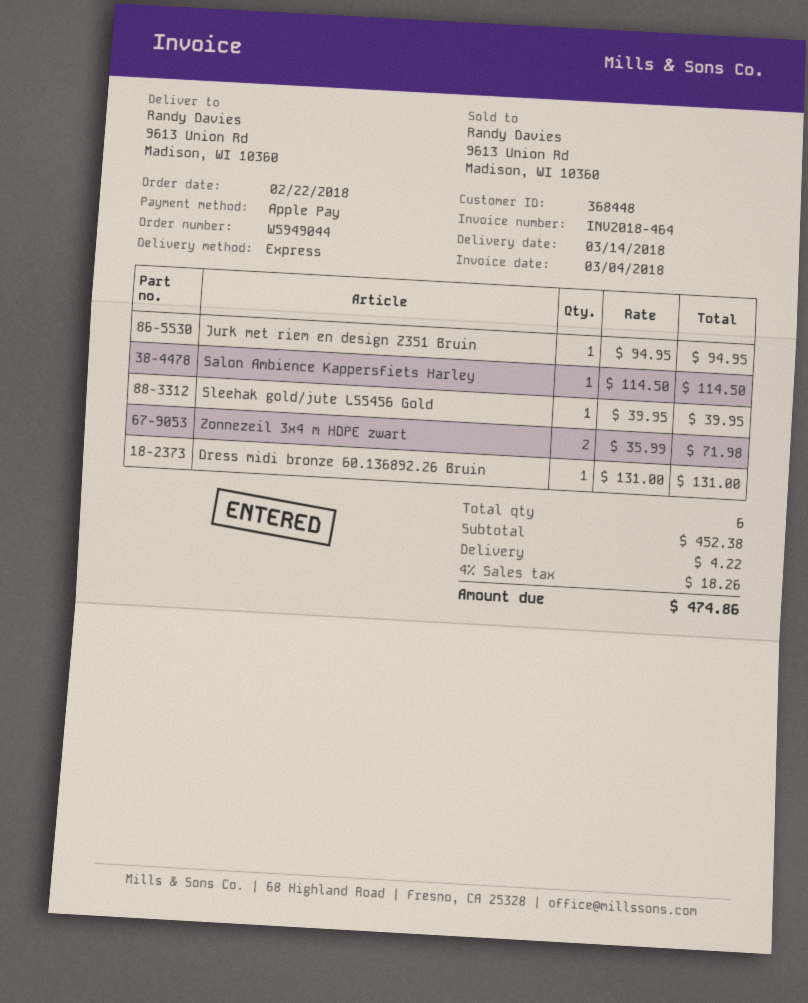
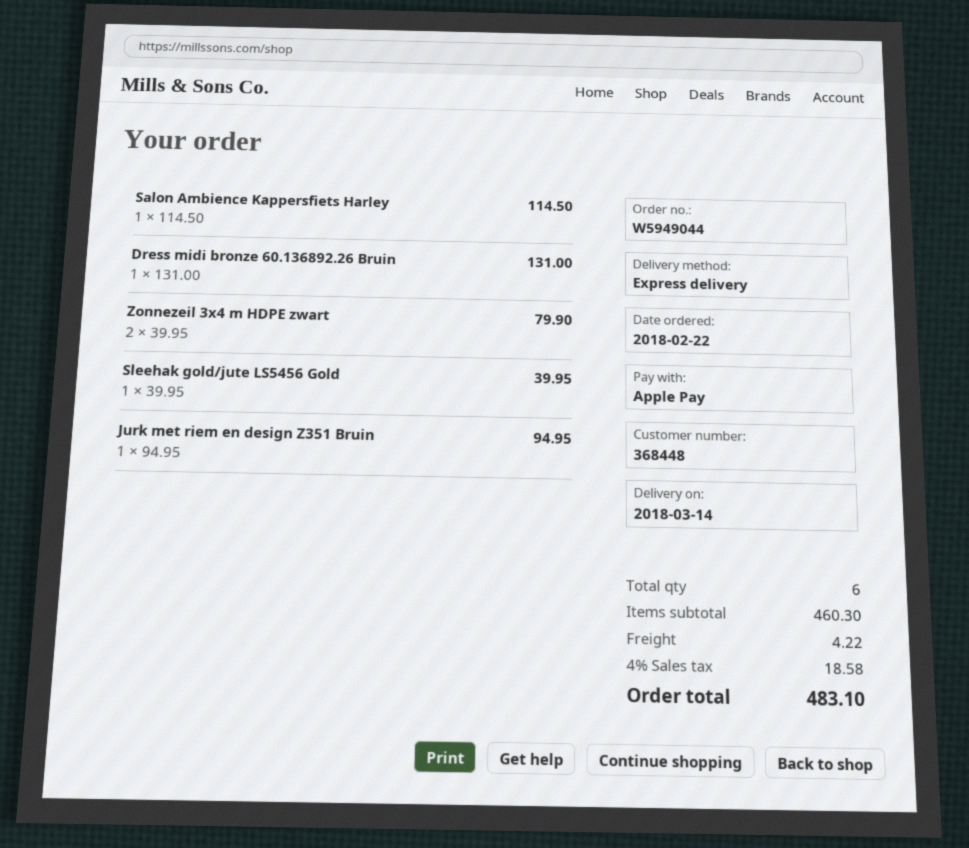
Zonnezeil 3x4 m HDPE zwart: 2 x 35.99 = 71.98 -> 2 x 39.95 = 79.90
subtotal: 452.38 -> 460.30
tax: 4% = 18.26 -> 4% = 18.58
total: 474.86 -> 483.10

